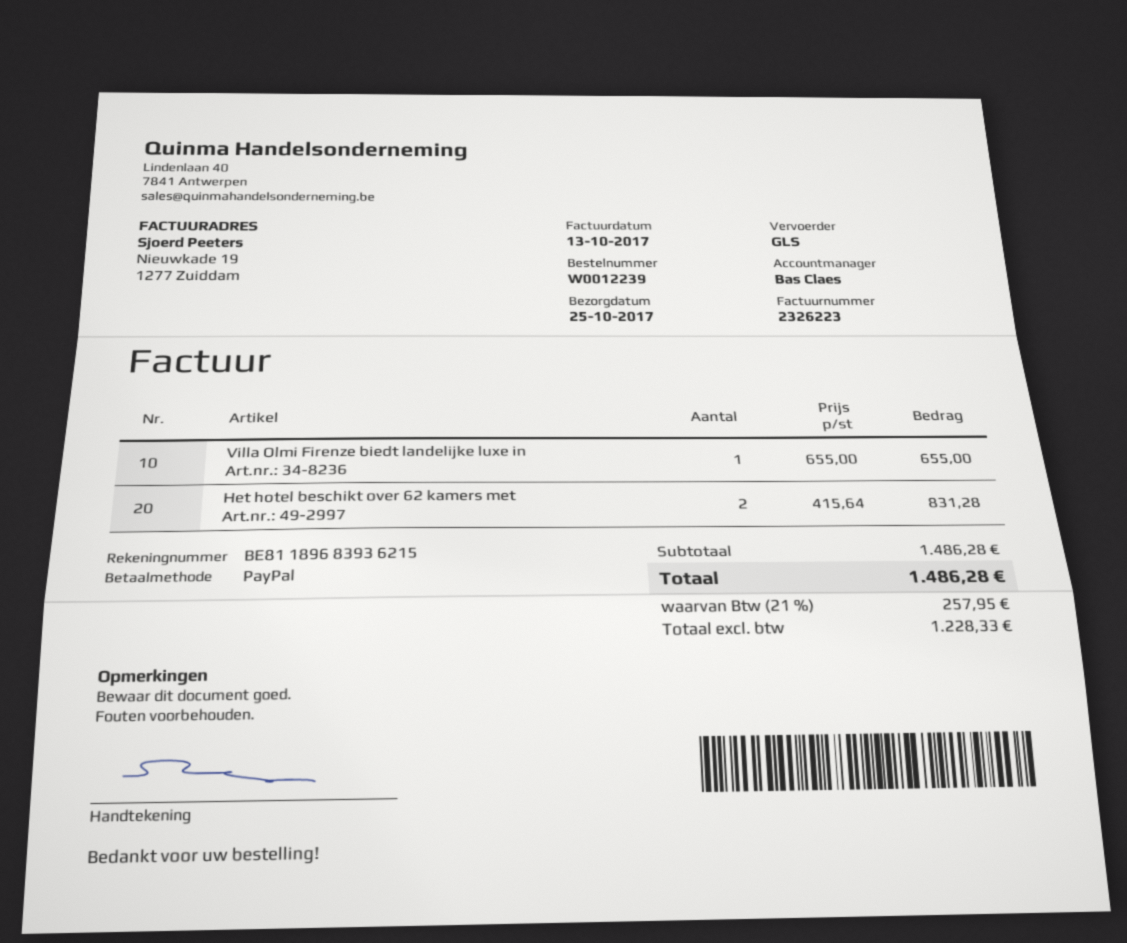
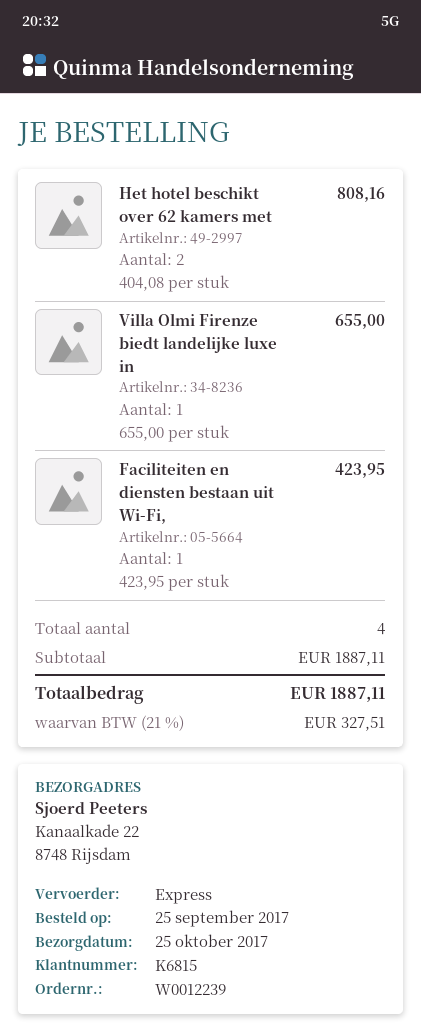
shipping method: GLS -> express
Het hotel beschikt over 62 kamers met: 2 x 415.64 = 831.28 -> 2 x 404.08 = 808.16
Faciliteiten en diensten bestaan uit Wi-Fi,: none -> 1 x 423.95 = 423.95
subtotal: 1486.28 -> 1887.11
tax: 21% = 257.95 -> 21% = 327.51
total: 1486.28 -> 1887.11

